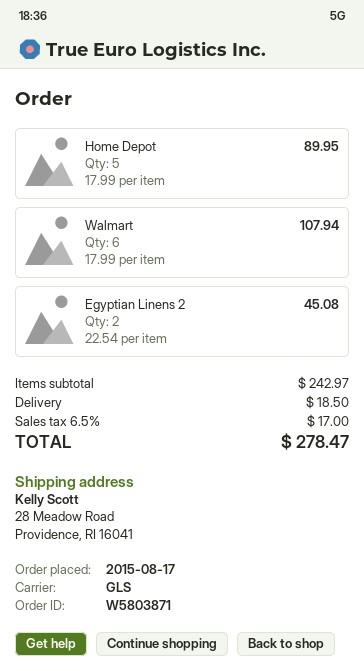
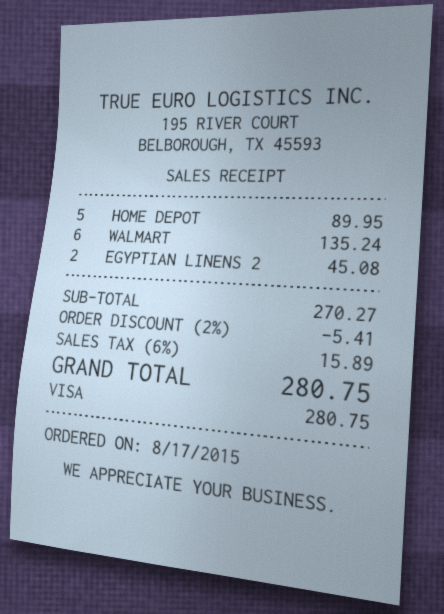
Walmart: 6 for 107.94 -> 6 for 135.24
subtotal: 242.97 -> 270.27
discount: none -> 2% = 5.41
shipping: 18.50 -> none
tax: 6.5% = 17.00 -> 6% = 15.89
total: 278.47 -> 280.75

